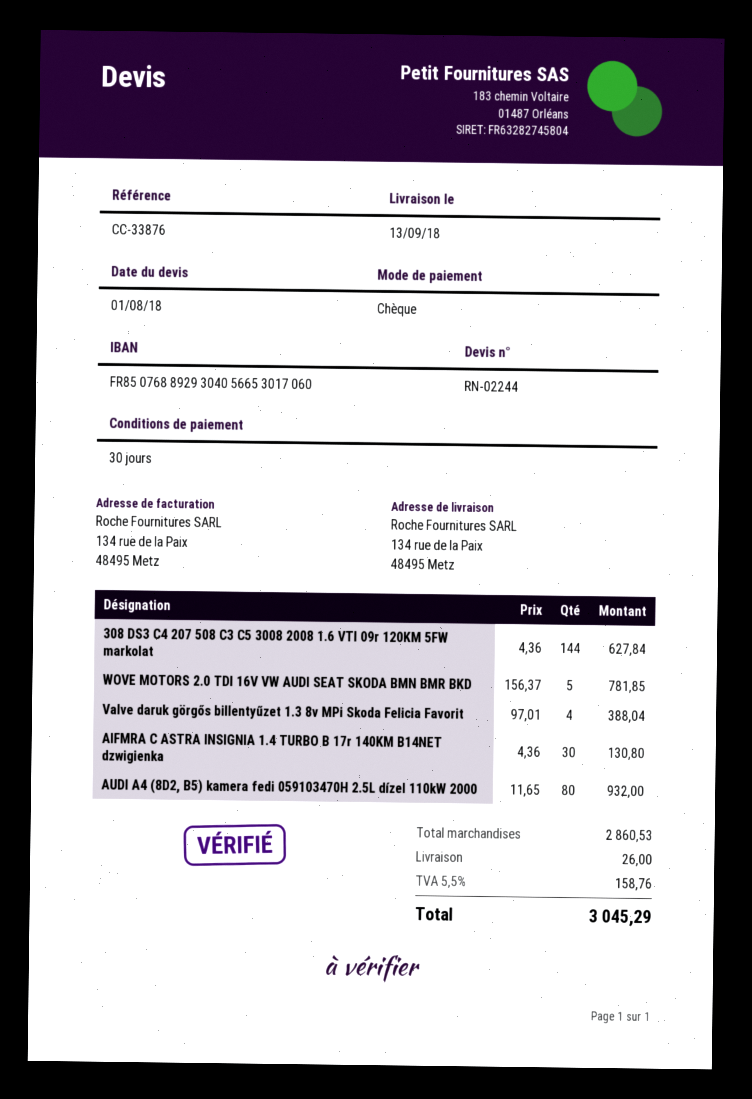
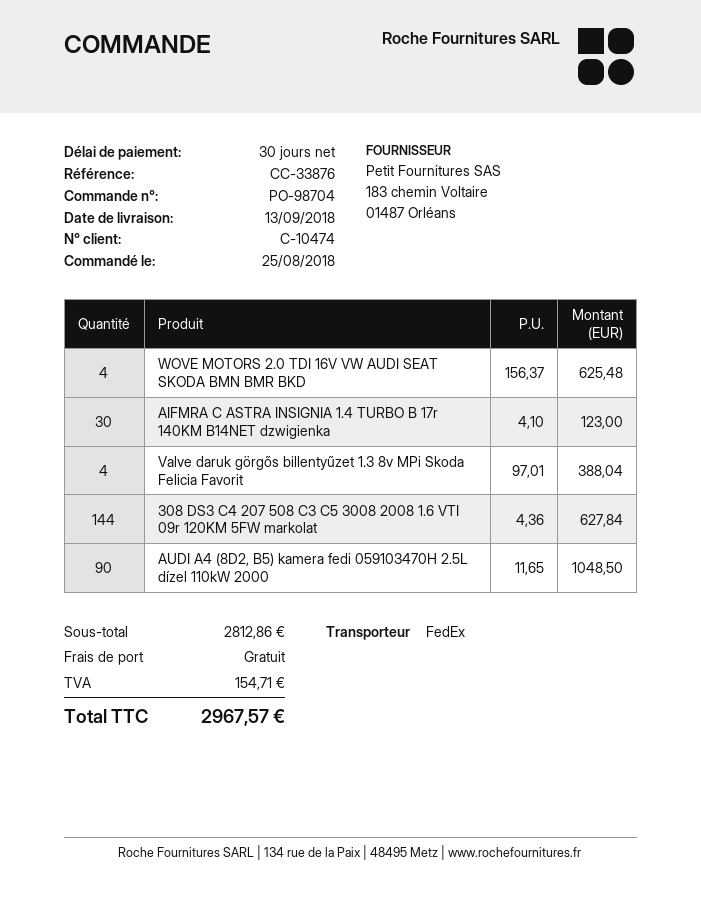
WOVE MOTORS 2.0 TDI 16V VW AUDI SEAT SKODA BMN BMR BKD: 5 x 156.37 = 781.85 -> 4 x 156.37 = 625.48
AIFMRA C ASTRA INSIGNIA 1.4 TURBO B 17r 140KM B14NET dzwigienka: 30 x 4.36 = 130.80 -> 30 x 4.10 = 123.00
AUDI A4 (8D2, B5) kamera fedi 059103470H 2.5L dízel 110kW 2000: 80 x 11.65 = 932.00 -> 90 x 11.65 = 1048.50
subtotal: 2860.53 -> 2812.86
shipping: 26.00 -> 0.00
tax: 158.76 -> 154.71
total: 3045.29 -> 2967.57

